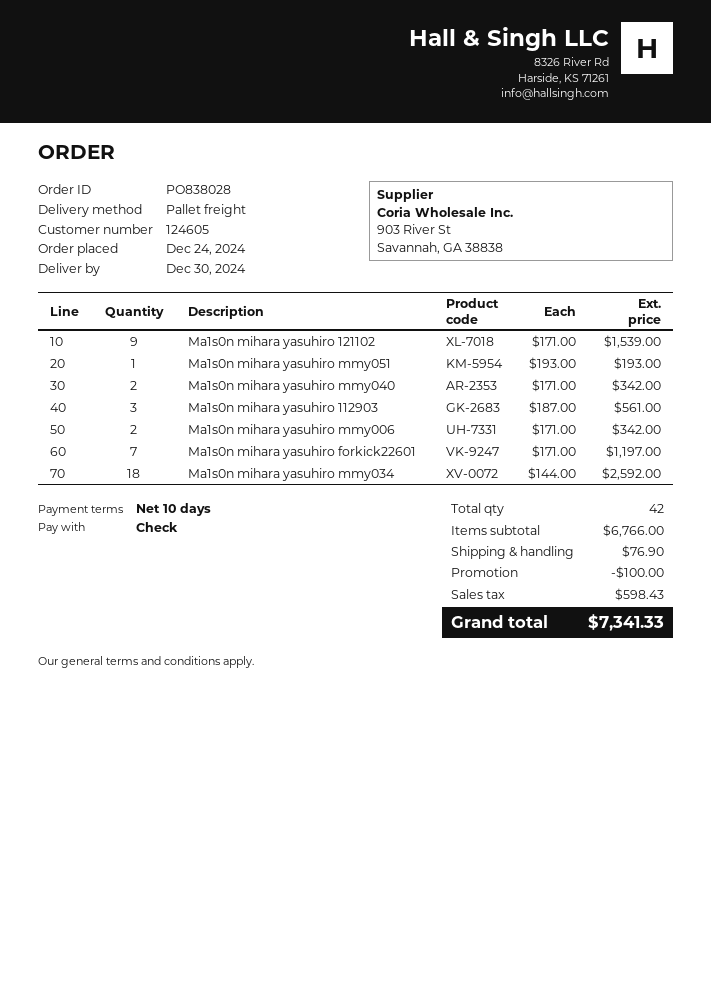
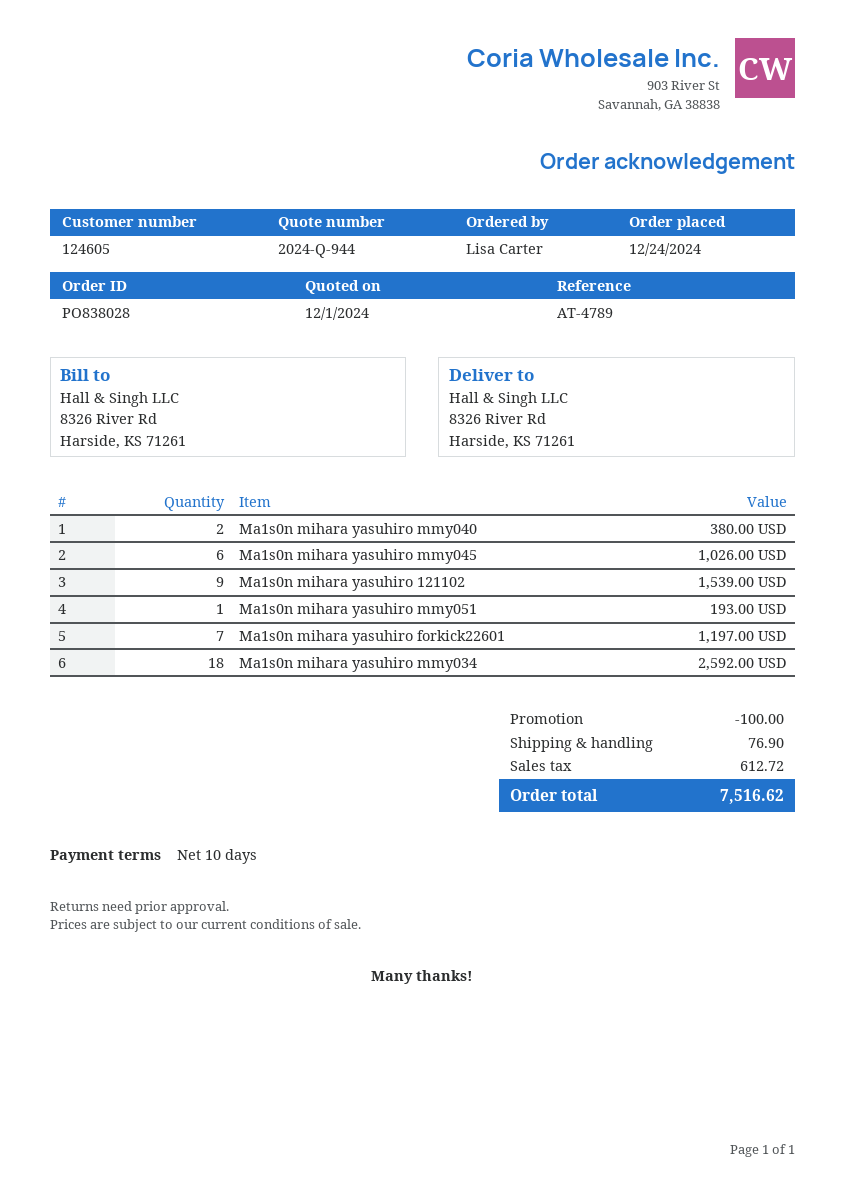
Ma1s0n mihara yasuhiro mmy040: 2 for 342.00 -> 2 for 380.00
Ma1s0n mihara yasuhiro 112903: 3 for 561.00 -> none
Ma1s0n mihara yasuhiro mmy006: 2 for 342.00 -> none
Ma1s0n mihara yasuhiro mmy045: none -> 6 for 1026.00
tax: 598.43 -> 612.72
total: 7341.33 -> 7516.62

